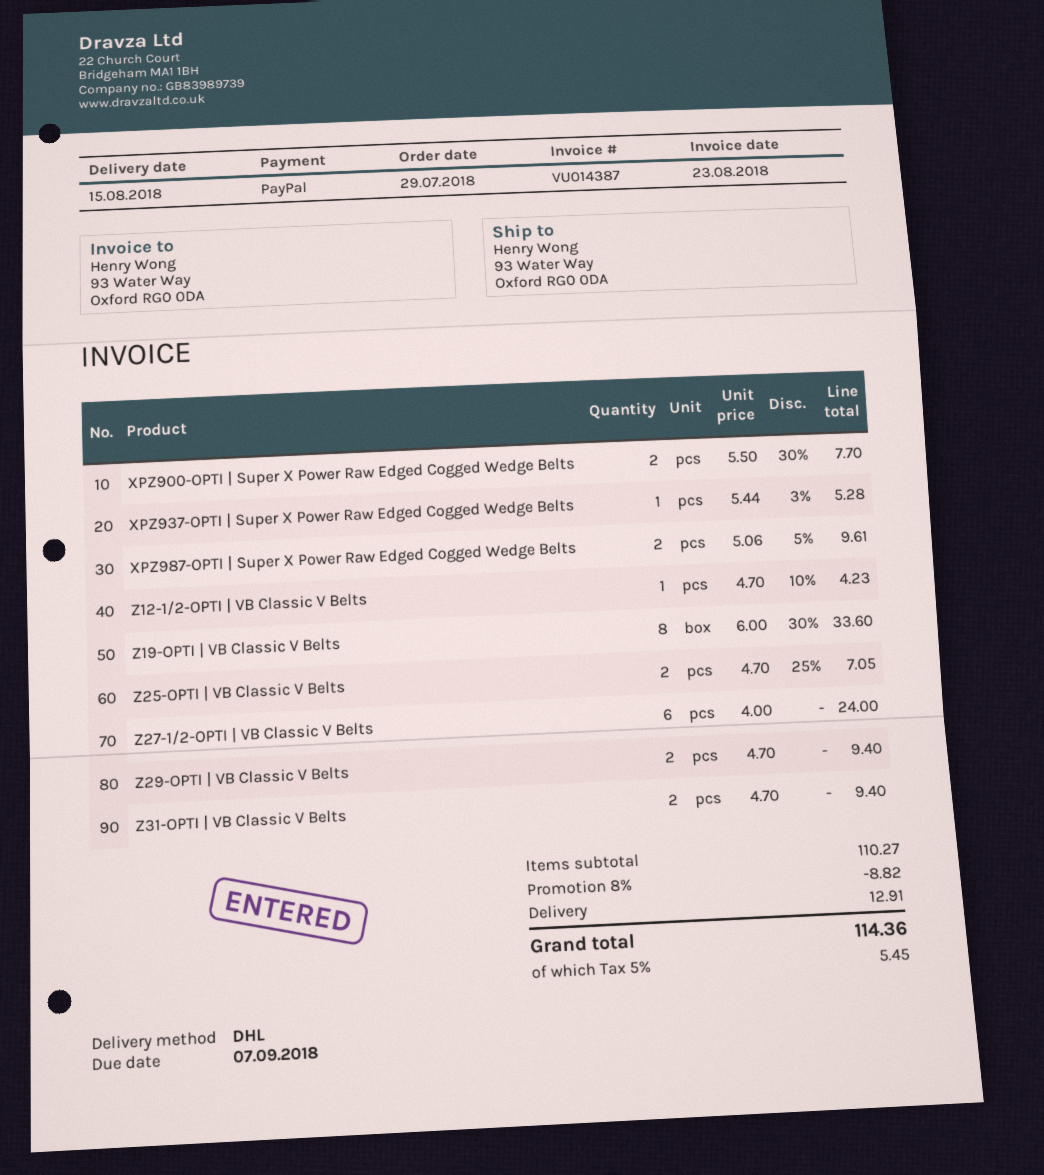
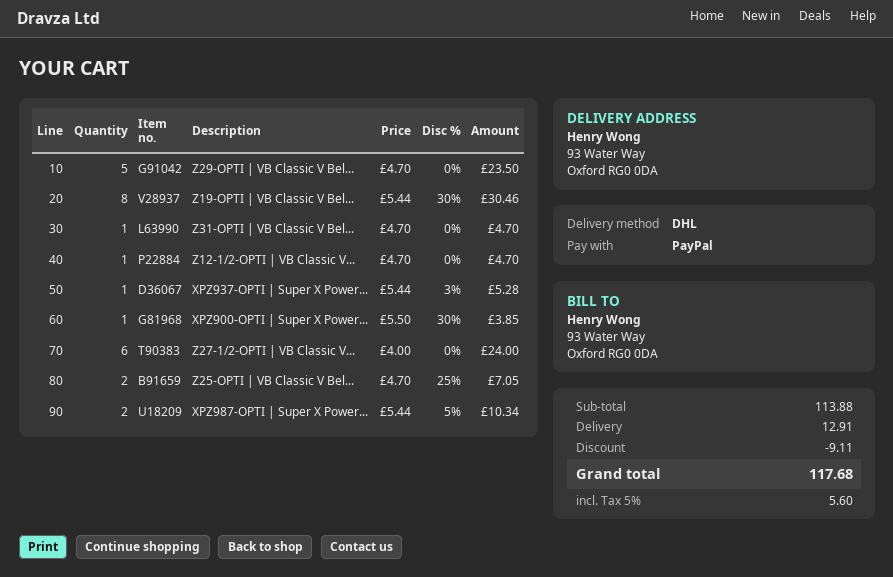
XPZ900-OPTI | Super X Power Raw Edged Cogged Wedge Belts: 2 x 5.50 - 30% = 7.70 -> 1 x 5.50 - 30% = 3.85
XPZ987-OPTI | Super X Power Raw Edged Cogged Wedge Belts: 2 x 5.06 - 5% = 9.61 -> 2 x 5.44 - 5% = 10.34
Z12-1/2-OPTI | VB Classic V Belts: 1 x 4.70 - 10% = 4.23 -> 1 x 4.70 = 4.70
Z19-OPTI | VB Classic V Belts: 8 x 6.00 - 30% = 33.60 -> 8 x 5.44 - 30% = 30.46
Z29-OPTI | VB Classic V Belts: 2 x 4.70 = 9.40 -> 5 x 4.70 = 23.50
Z31-OPTI | VB Classic V Belts: 2 x 4.70 = 9.40 -> 1 x 4.70 = 4.70
subtotal: 110.27 -> 113.88
discount: 8.82 -> 9.11
tax: 5% = 5.45 -> 5% = 5.60
total: 114.36 -> 117.68

